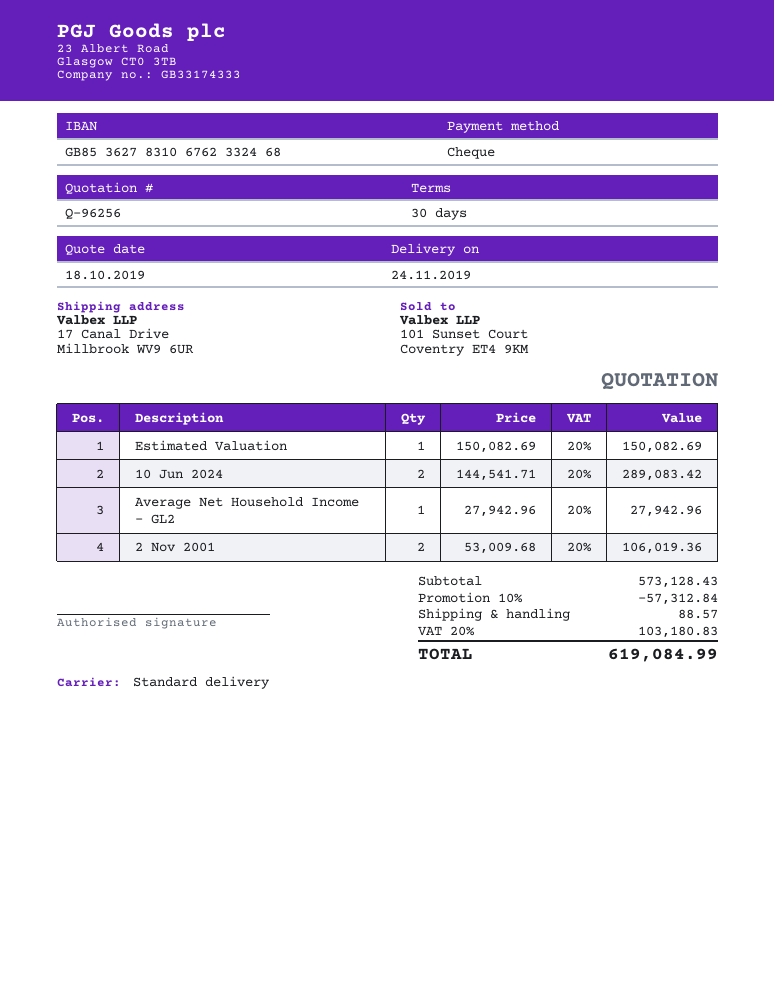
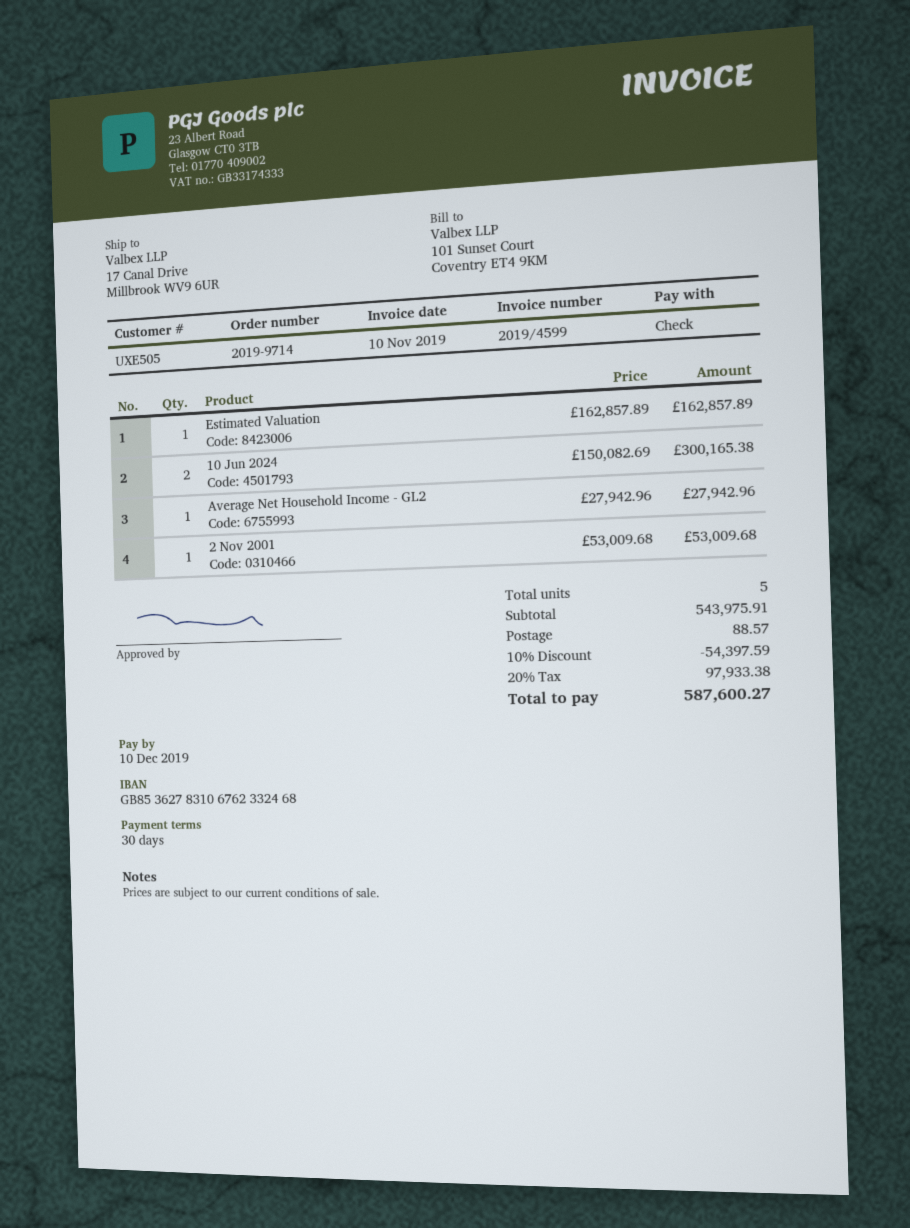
Estimated Valuation: 1 x 150082.69 = 150082.69 -> 1 x 162857.89 = 162857.89
10 Jun 2024: 2 x 144541.71 = 289083.42 -> 2 x 150082.69 = 300165.38
2 Nov 2001: 2 x 53009.68 = 106019.36 -> 1 x 53009.68 = 53009.68
subtotal: 573128.43 -> 543975.91
discount: 10% = 57312.84 -> 10% = 54397.59
tax: 20% = 103180.83 -> 20% = 97933.38
total: 619084.99 -> 587600.27

